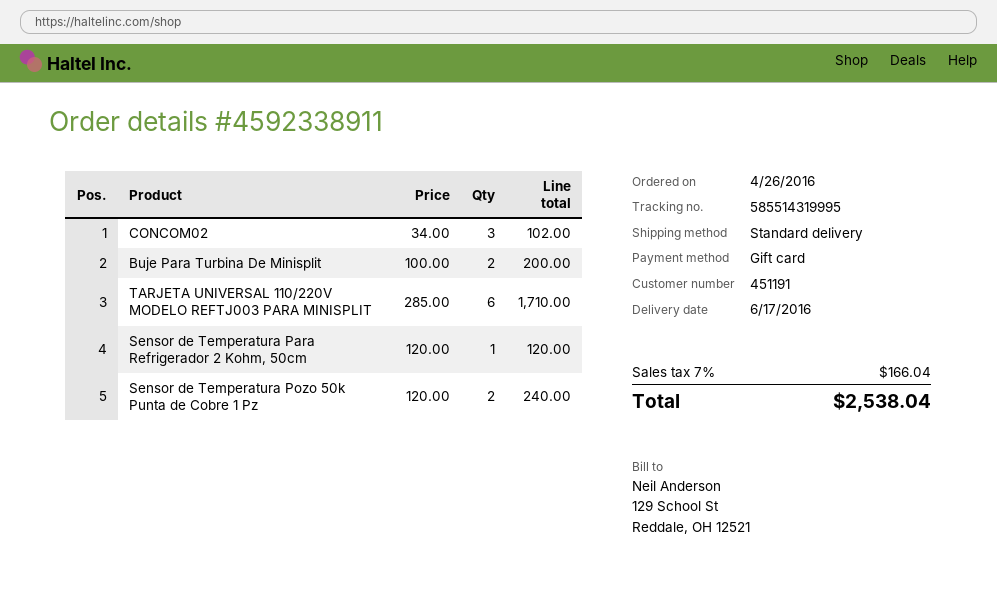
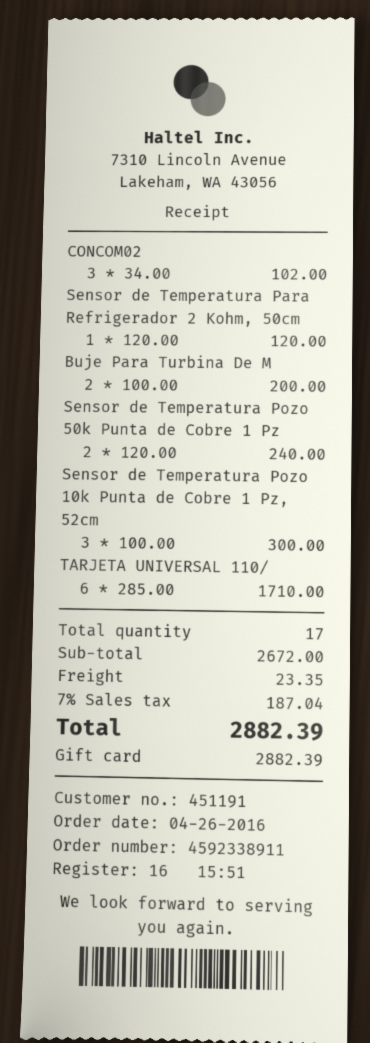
Sensor de Temperatura Pozo 10k Punta de Cobre 1 Pz, 52cm: none -> 3 x 100.00 = 300.00
shipping: none -> 23.35
tax: 7% = 166.04 -> 7% = 187.04
total: 2538.04 -> 2882.39

